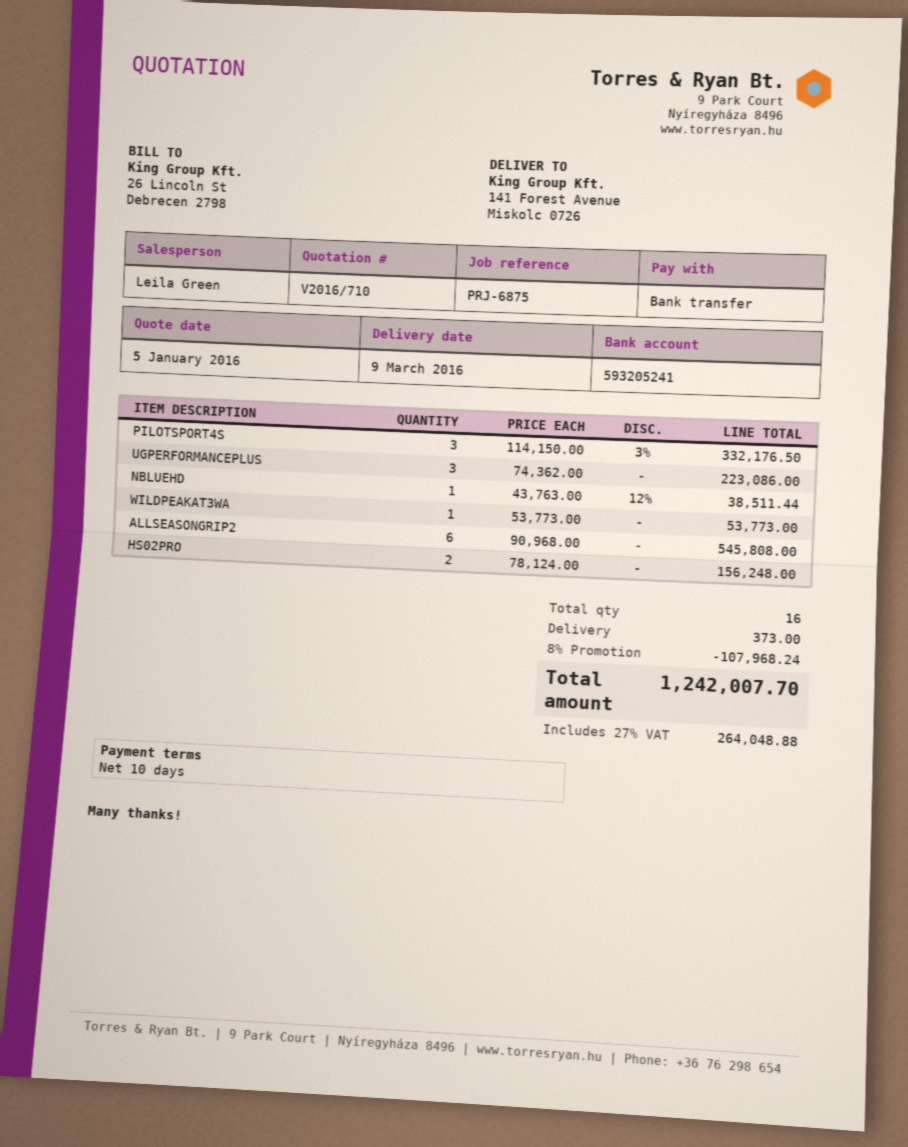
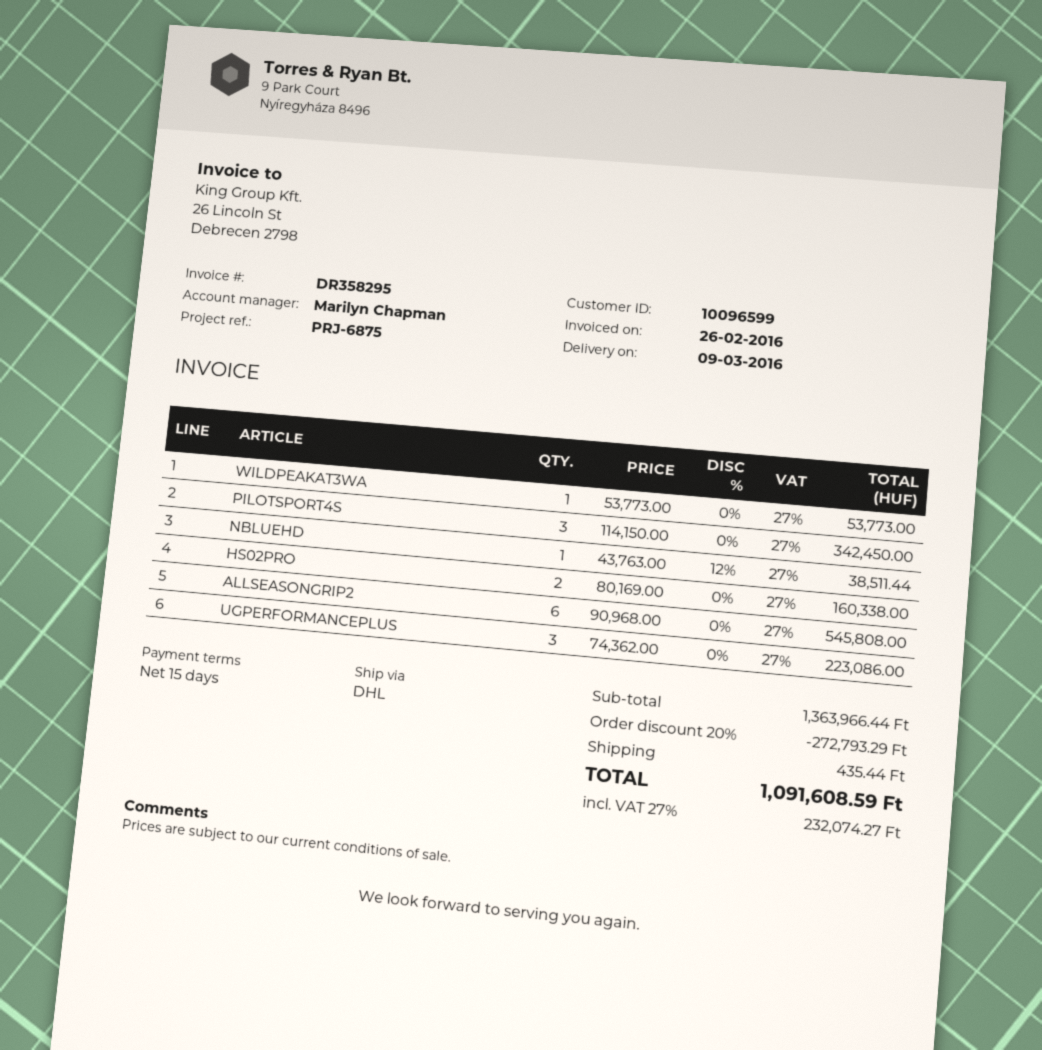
payment terms: 10 days -> 15 days
sales rep: Leila Green -> Marilyn Chapman
PILOTSPORT4S: 3 x 114150.00 - 3% = 332176.50 -> 3 x 114150.00 = 342450.00
HS02PRO: 2 x 78124.00 = 156248.00 -> 2 x 80169.00 = 160338.00
discount: 8% = 107968.24 -> 20% = 272793.29
shipping: 373.00 -> 435.44
tax: 27% = 264048.88 -> 27% = 232074.27
total: 1242007.70 -> 1091608.59

